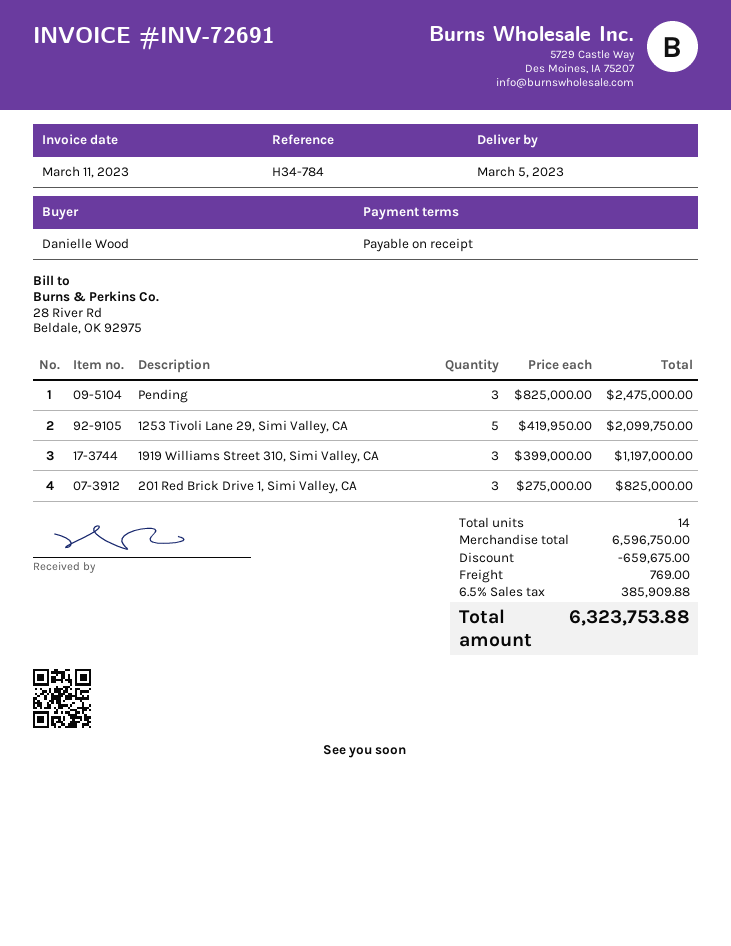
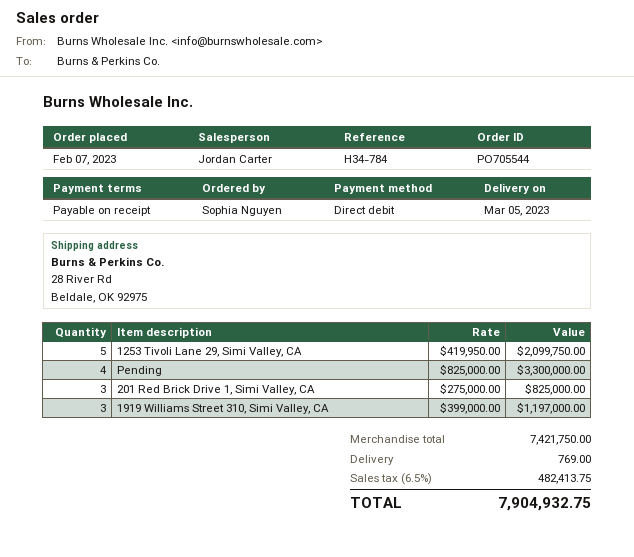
ordered by: Danielle Wood -> Sophia Nguyen
Pending: 3 x 825000.00 = 2475000.00 -> 4 x 825000.00 = 3300000.00
subtotal: 6596750.00 -> 7421750.00
discount: 659675.00 -> none
tax: 6.5% = 385909.88 -> 6.5% = 482413.75
total: 6323753.88 -> 7904932.75

